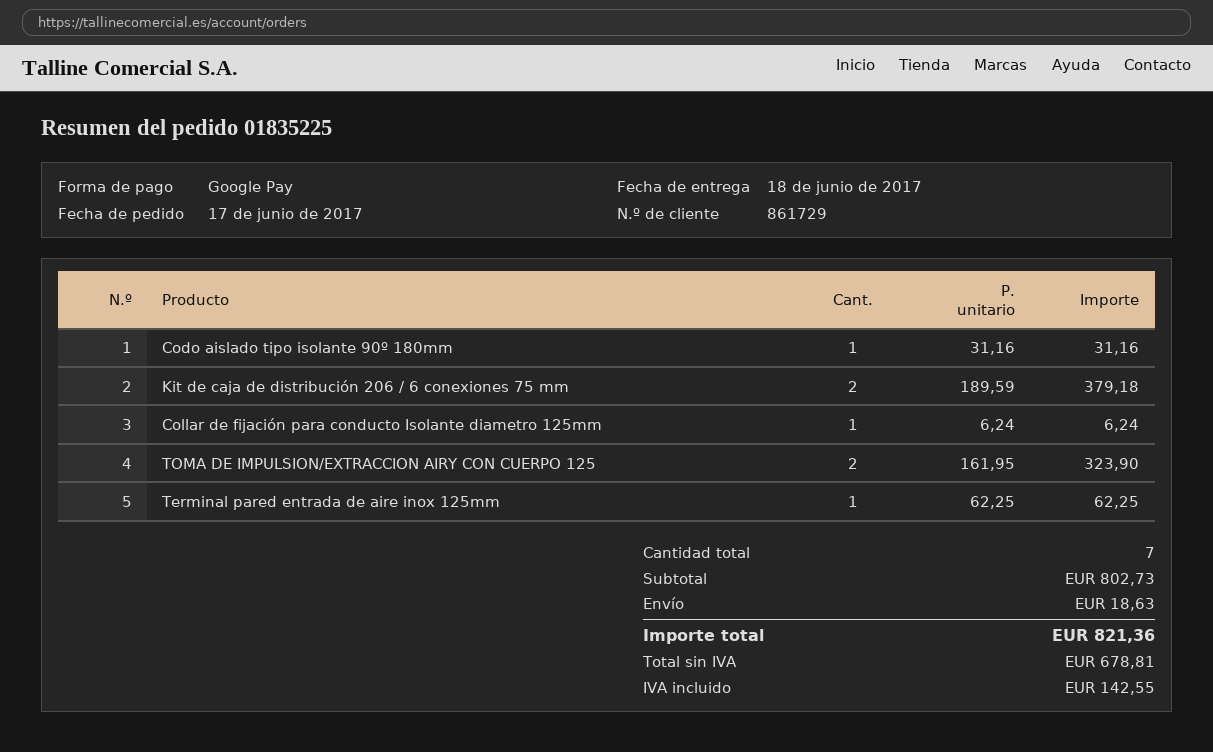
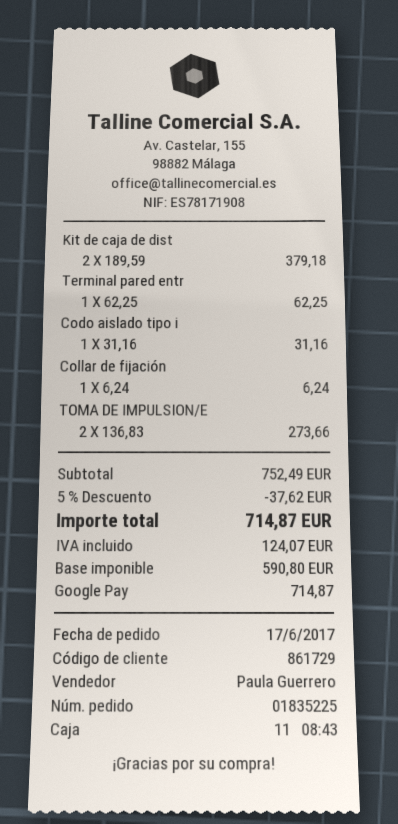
TOMA DE IMPULSION/EXTRACCION AIRY CON CUERPO 125: 2 x 161.95 = 323.90 -> 2 x 136.83 = 273.66
subtotal: 802.73 -> 752.49
discount: none -> 5% = 37.62
shipping: 18.63 -> none
net: 678.81 -> 590.80
tax: 142.55 -> 124.07
total: 821.36 -> 714.87

